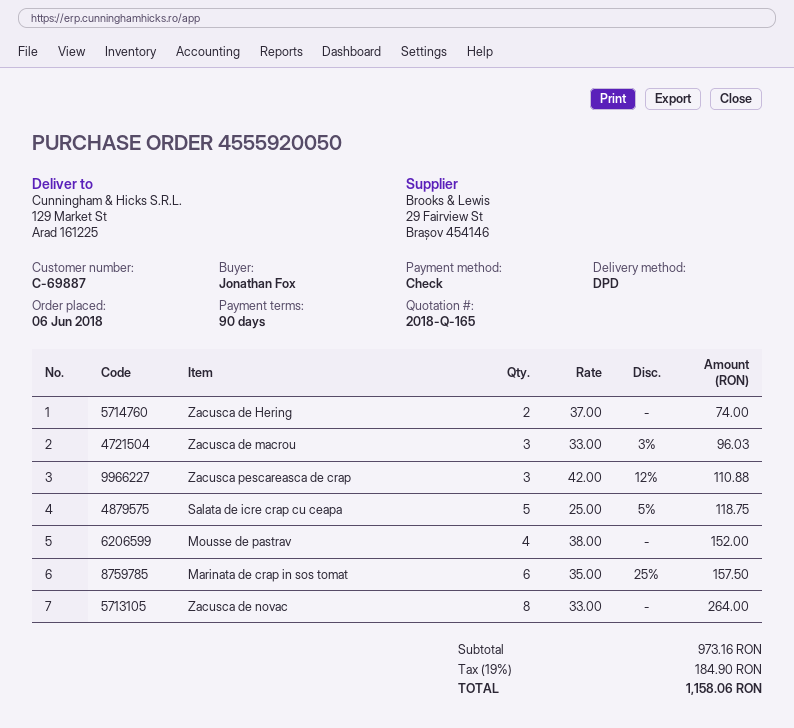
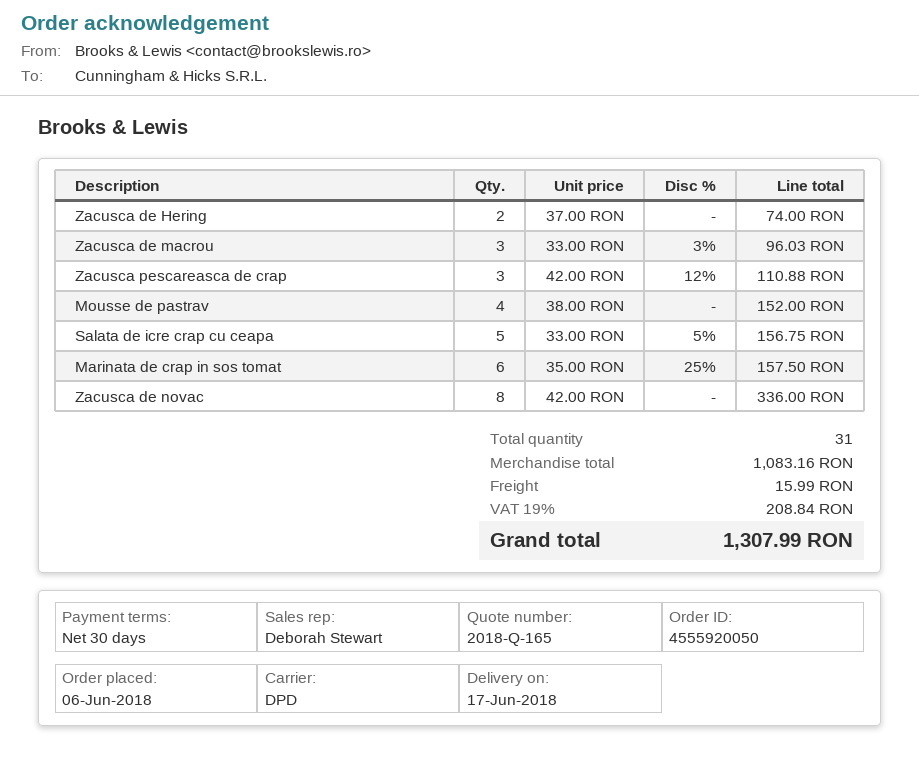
payment terms: 90 days -> 30 days
Salata de icre crap cu ceapa: 5 x 25.00 - 5% = 118.75 -> 5 x 33.00 - 5% = 156.75
Zacusca de novac: 8 x 33.00 = 264.00 -> 8 x 42.00 = 336.00
subtotal: 973.16 -> 1083.16
shipping: none -> 15.99
tax: 19% = 184.90 -> 19% = 208.84
total: 1158.06 -> 1307.99

